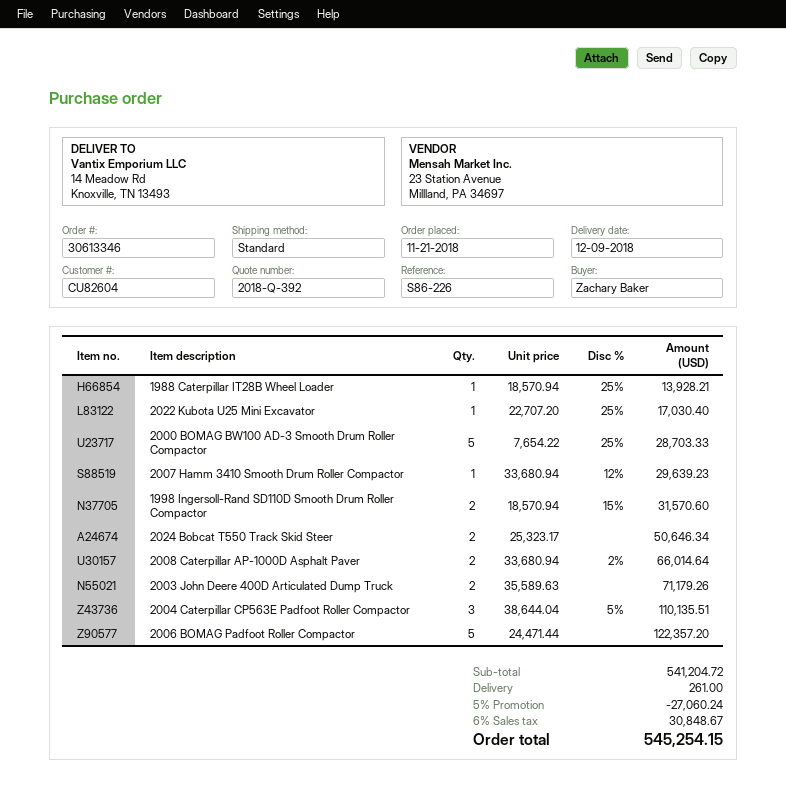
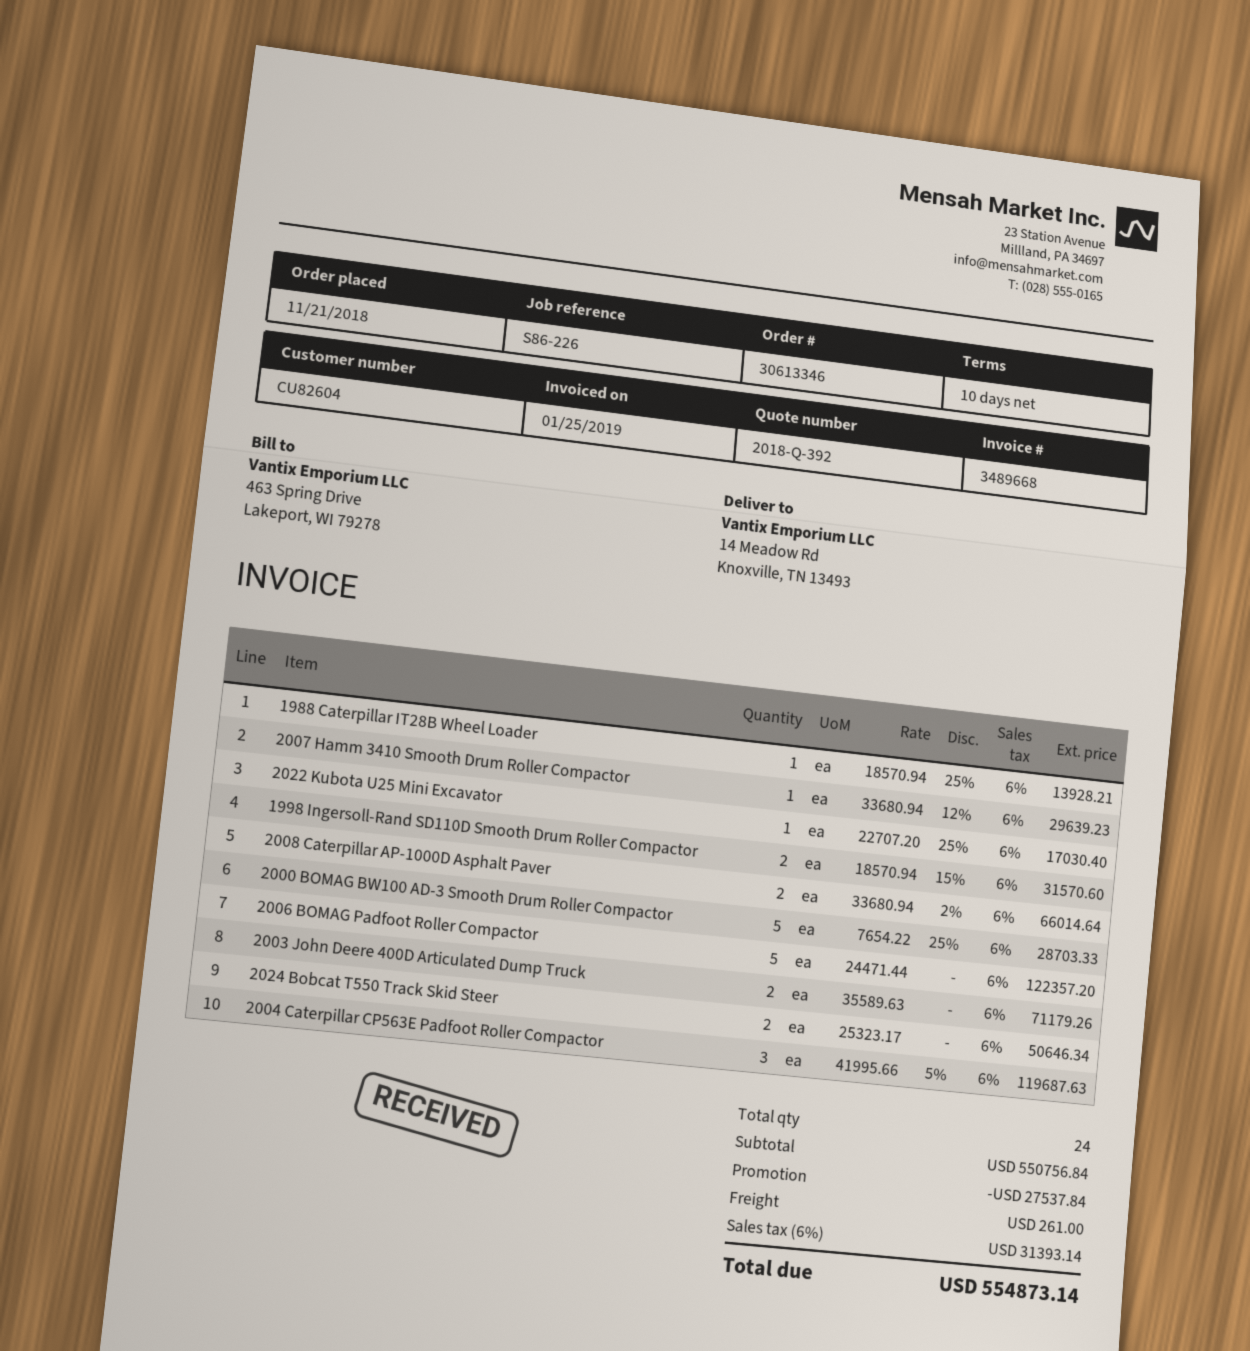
2004 Caterpillar CP563E Padfoot Roller Compactor: 3 x 38644.04 - 5% = 110135.51 -> 3 x 41995.66 - 5% = 119687.63
subtotal: 541204.72 -> 550756.84
discount: 27060.24 -> 27537.84
tax: 6% = 30848.67 -> 6% = 31393.14
total: 545254.15 -> 554873.14

